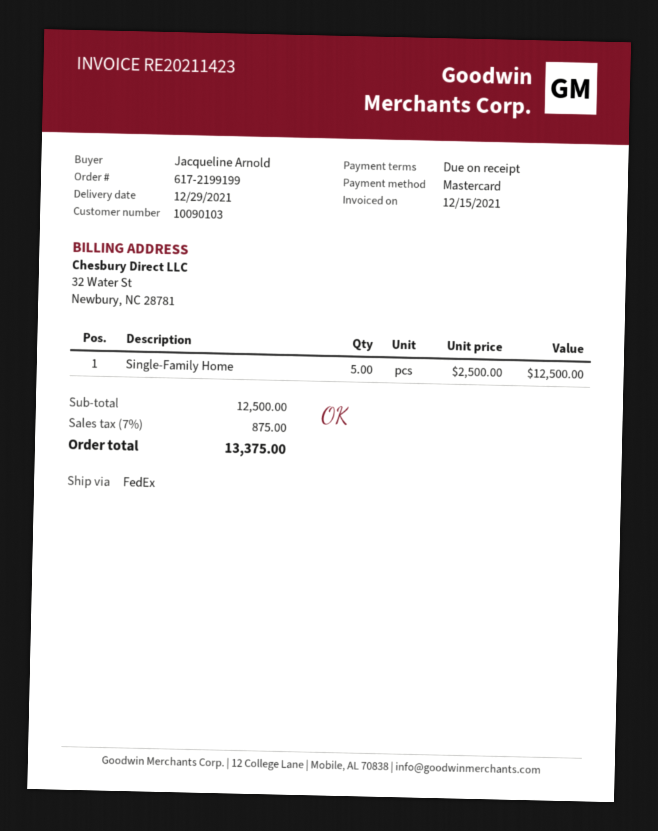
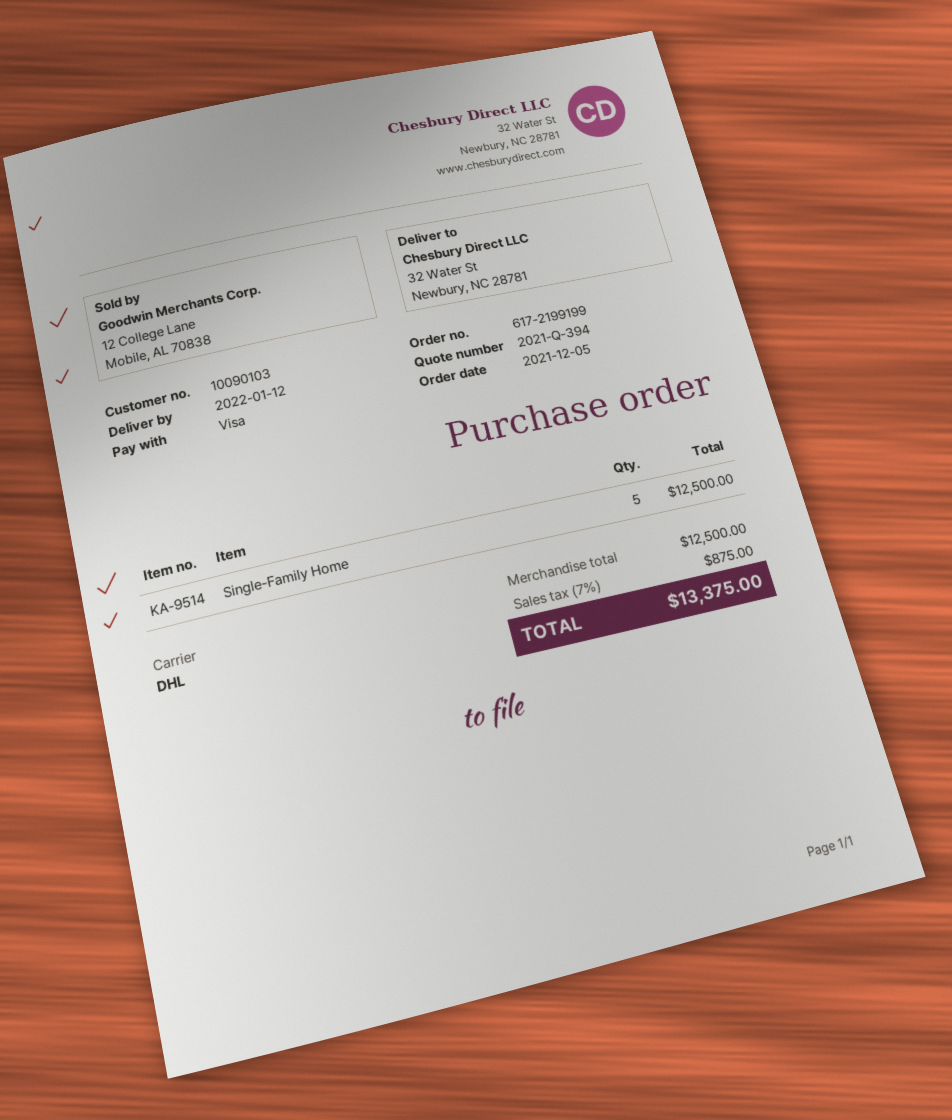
delivery date: 2021-12-29 -> 2022-01-12
payment method: Mastercard -> Visa
shipping method: FedEx -> DHL

